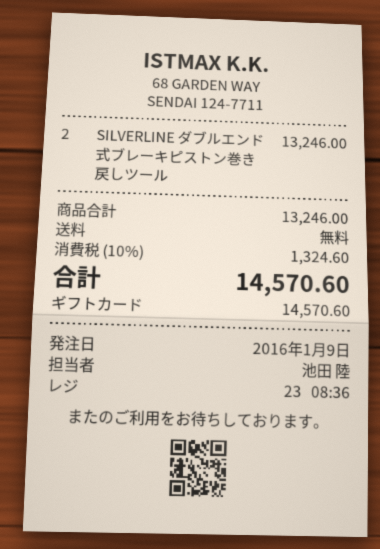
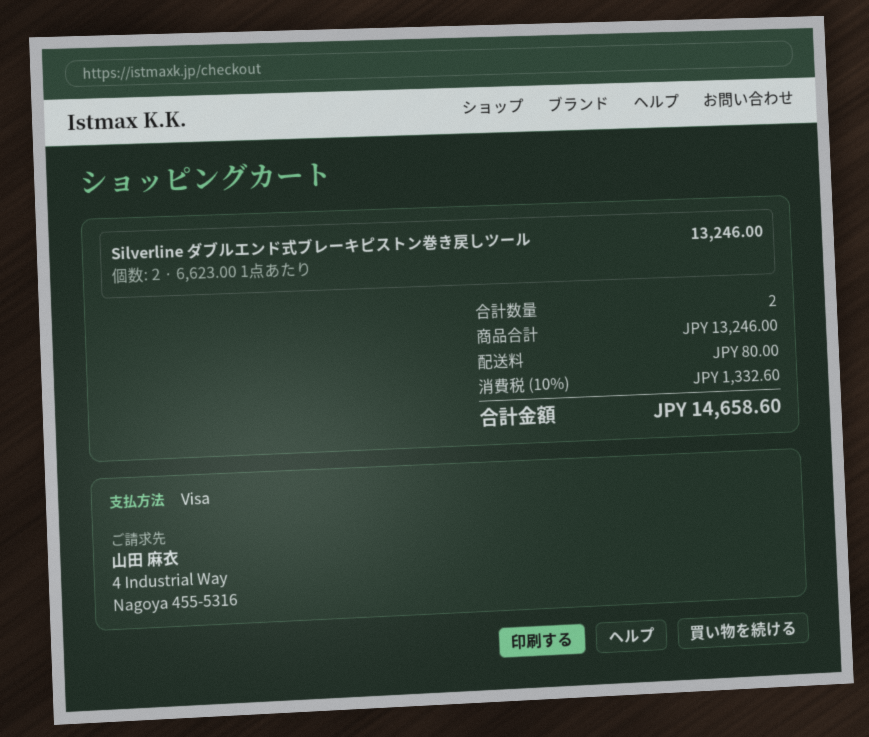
payment method: gift card -> Visa
shipping: 0.00 -> 80.00
tax: 10% = 1324.60 -> 10% = 1332.60
total: 14570.60 -> 14658.60

